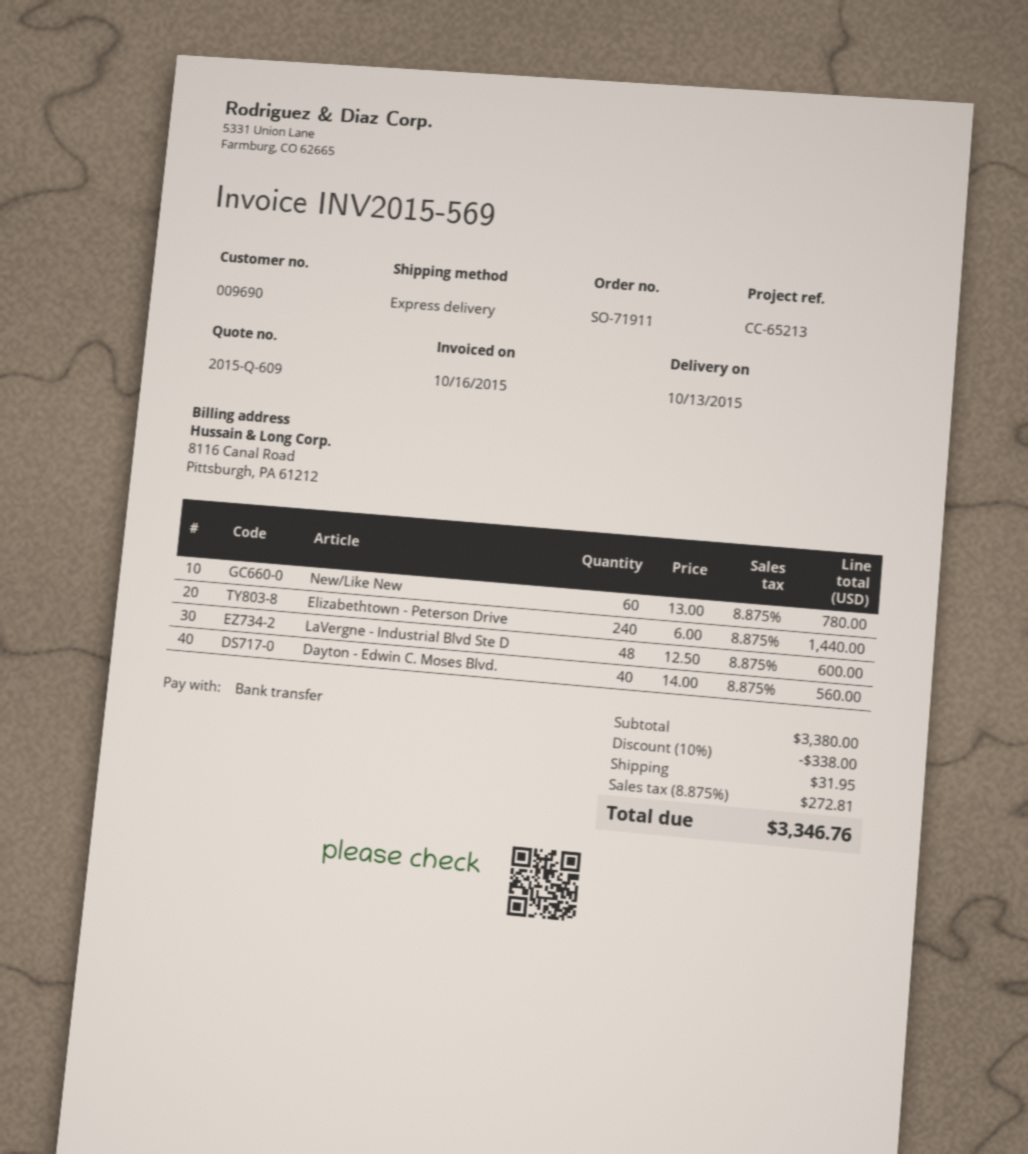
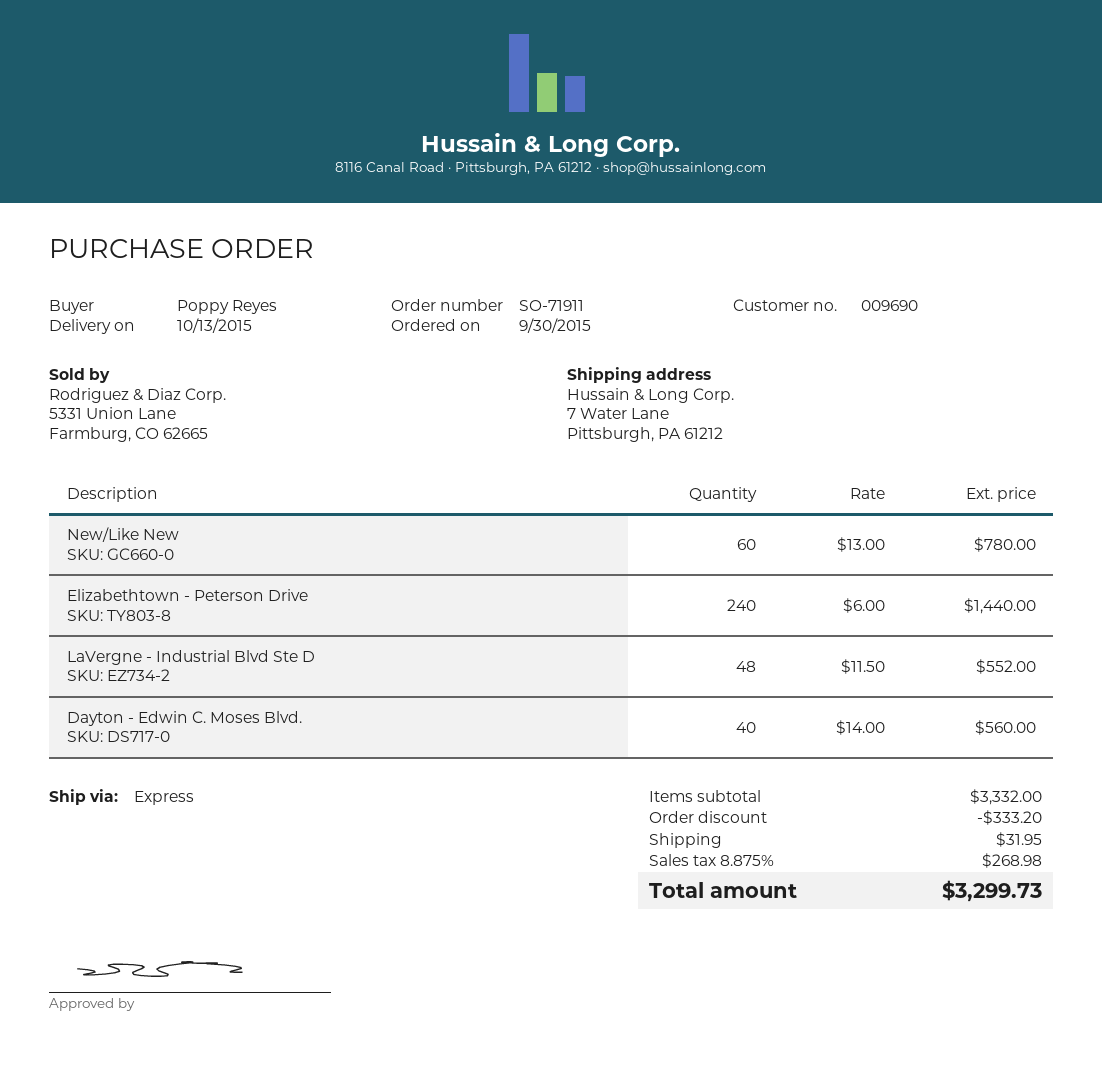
LaVergne - Industrial Blvd Ste D: 48 x 12.50 = 600.00 -> 48 x 11.50 = 552.00
subtotal: 3380.00 -> 3332.00
discount: 338.00 -> 333.20
tax: 8.875% = 272.81 -> 8.875% = 268.98
total: 3346.76 -> 3299.73

